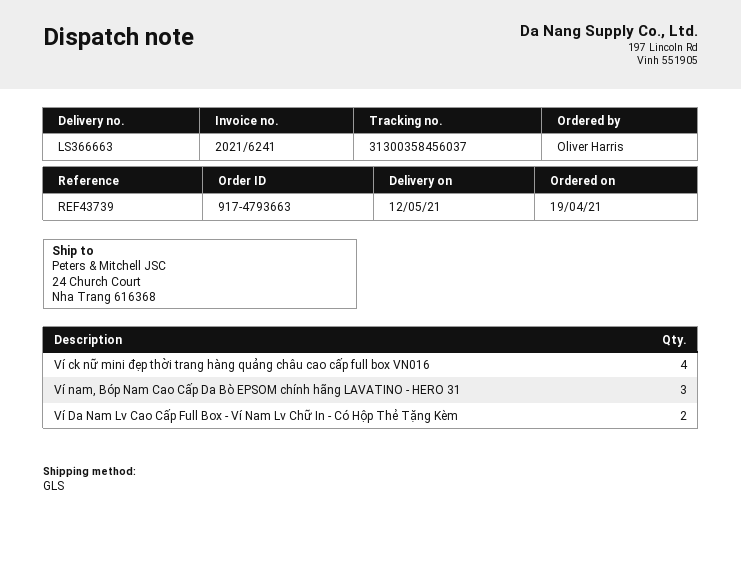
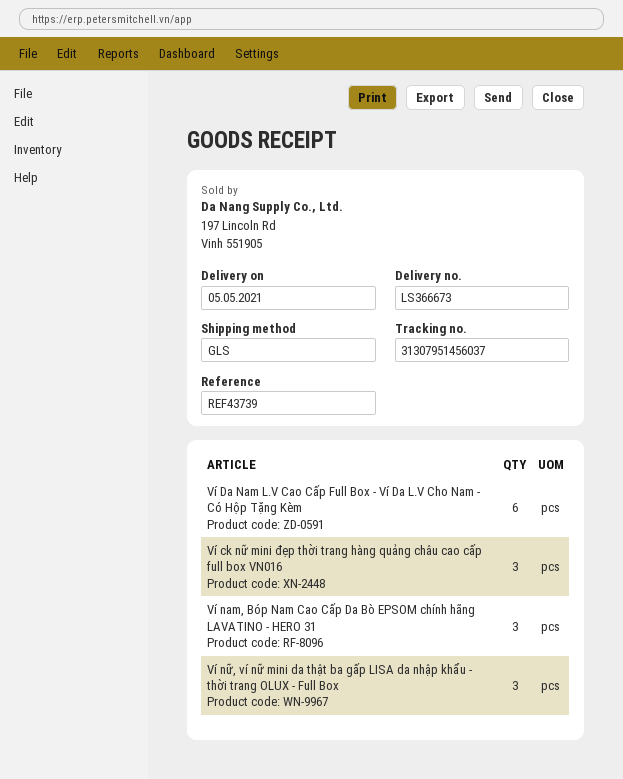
delivery note number: LS366663 -> LS366673
delivery date: 2021-05-12 -> 2021-05-05
tracking number: 31300358456037 -> 31307951456037
Ví ck nữ mini đẹp thời trang hàng quảng châu cao cấp full box VN016: 4 -> 3
Ví Da Nam Lv Cao Cấp Full Box - Ví Nam Lv Chữ In - Có Hộp Thẻ Tặng Kèm: 2 -> none
Ví Da Nam L.V Cao Cấp Full Box - Ví Da L.V Cho Nam - Có Hộp Tặng Kèm: none -> 6
Ví nữ, ví nữ mini da thật ba gấp LISA da nhập khẩu - thời trang OLUX - Full Box: none -> 3

